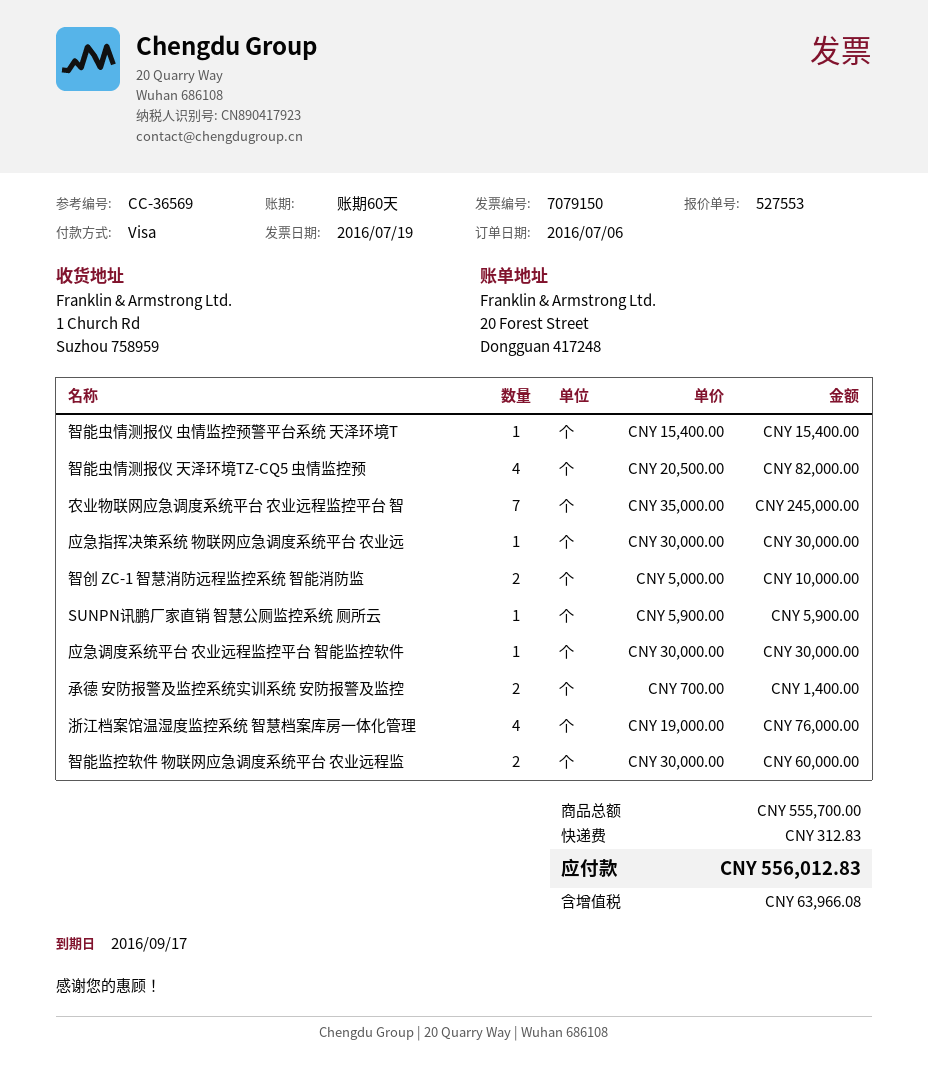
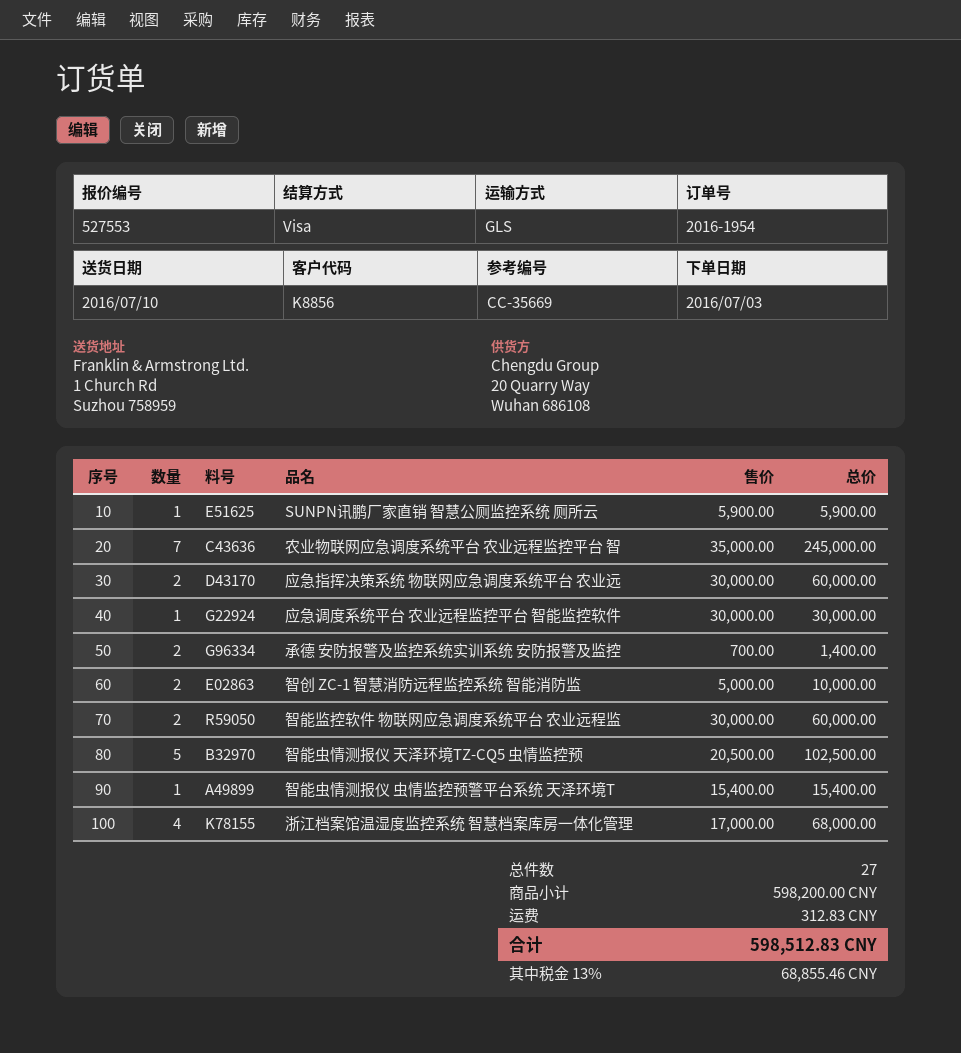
order date: 2016-07-06 -> 2016-07-03
reference: CC-36569 -> CC-35669
智能虫情测报仪 天泽环境TZ-CQ5 虫情监控预: 4 x 20500.00 = 82000.00 -> 5 x 20500.00 = 102500.00
应急指挥决策系统 物联网应急调度系统平台 农业远: 1 x 30000.00 = 30000.00 -> 2 x 30000.00 = 60000.00
浙江档案馆温湿度监控系统 智慧档案库房一体化管理: 4 x 19000.00 = 76000.00 -> 4 x 17000.00 = 68000.00
subtotal: 555700.00 -> 598200.00
tax: 63966.08 -> 68855.46
total: 556012.83 -> 598512.83

